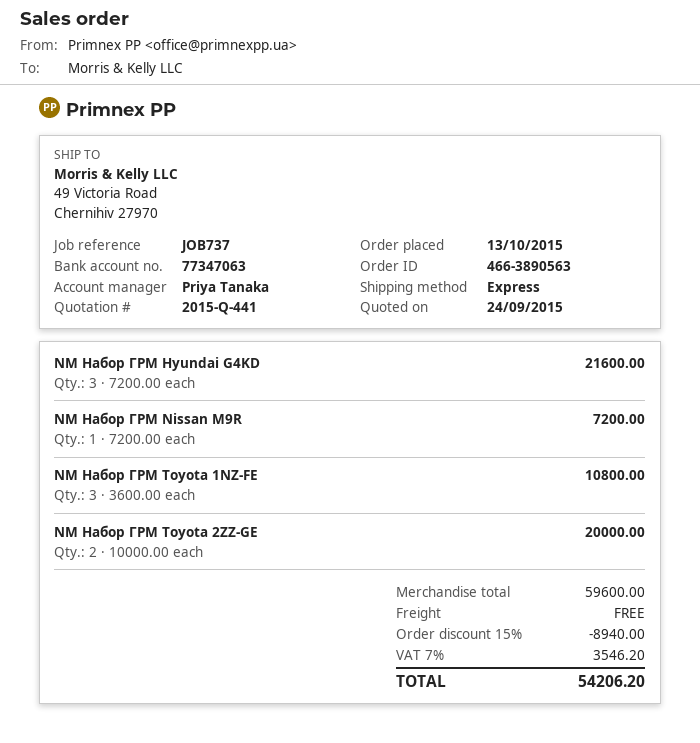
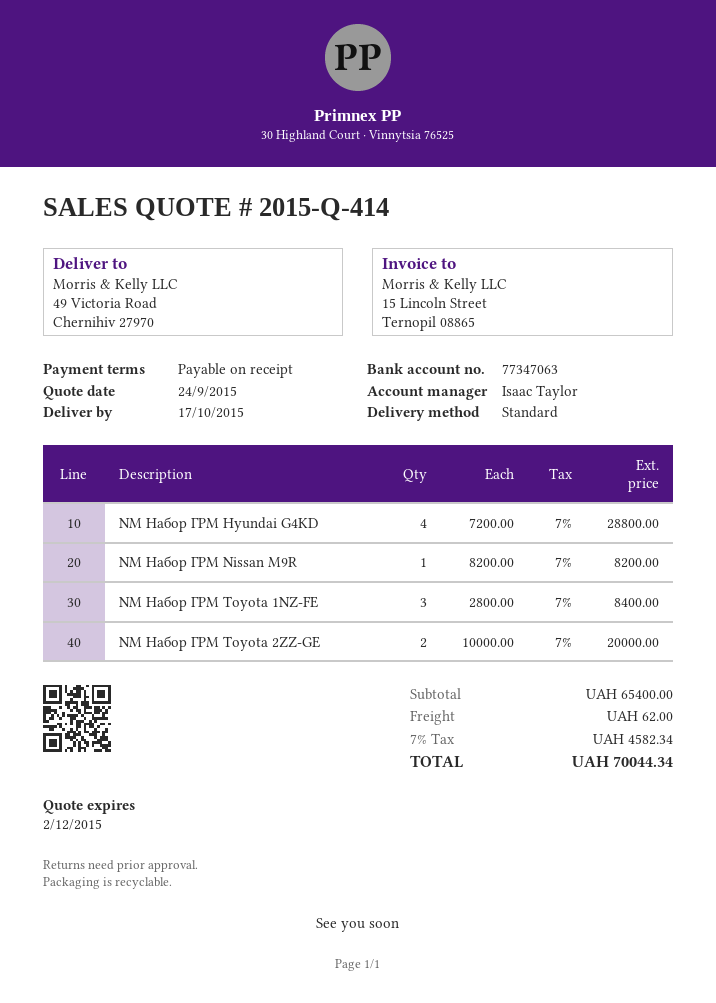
quote number: 2015-Q-441 -> 2015-Q-414
sales rep: Priya Tanaka -> Isaac Taylor
shipping method: express -> standard
NM Набор ГРМ Hyundai G4KD: 3 x 7200.00 = 21600.00 -> 4 x 7200.00 = 28800.00
NM Набор ГРМ Nissan M9R: 1 x 7200.00 = 7200.00 -> 1 x 8200.00 = 8200.00
NM Набор ГРМ Toyota 1NZ-FE: 3 x 3600.00 = 10800.00 -> 3 x 2800.00 = 8400.00
subtotal: 59600.00 -> 65400.00
discount: 15% = 8940.00 -> none
shipping: 0.00 -> 62.00
tax: 7% = 3546.20 -> 7% = 4582.34
total: 54206.20 -> 70044.34

